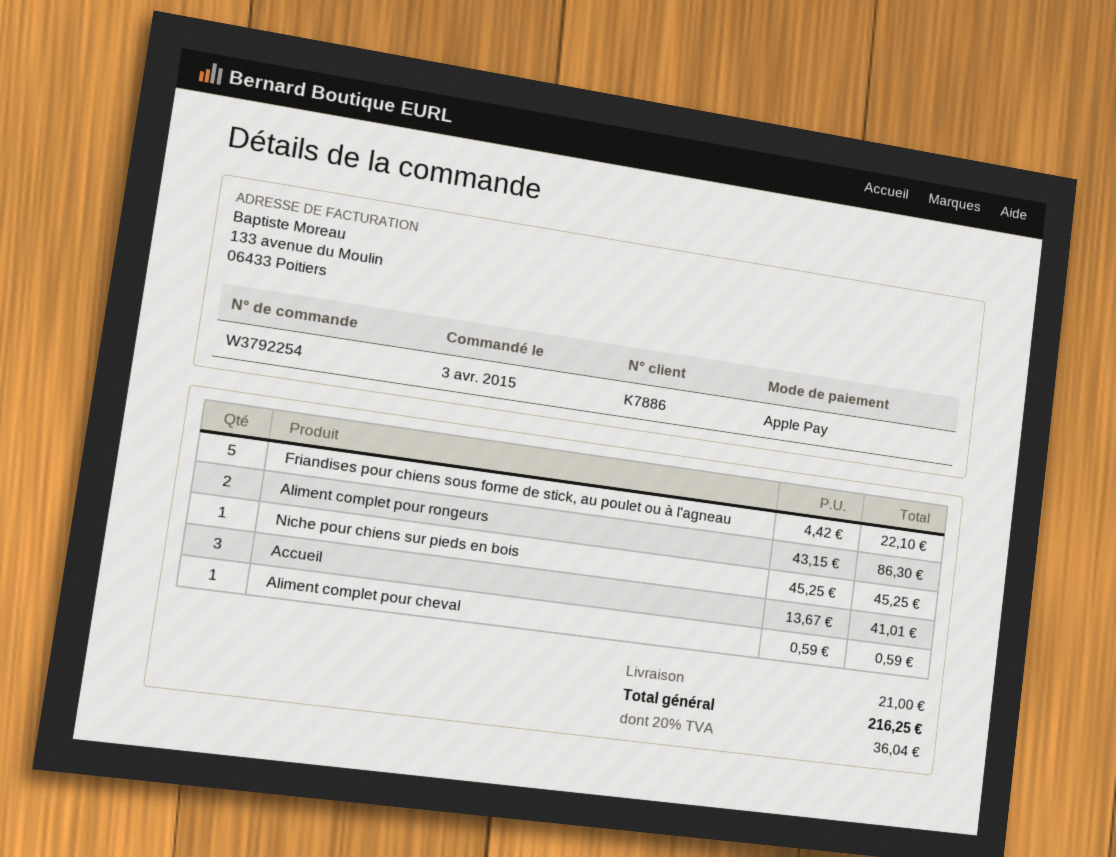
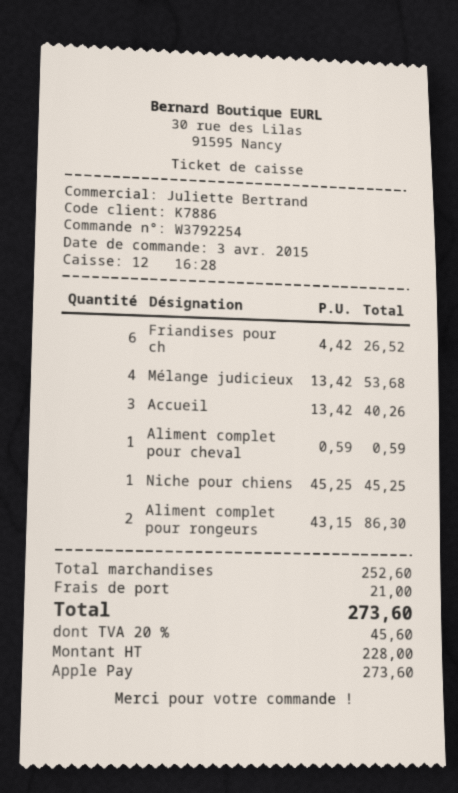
Friandises pour chiens sous forme de stick, au poulet ou à l'agneau: 5 x 4.42 = 22.10 -> 6 x 4.42 = 26.52
Accueil: 3 x 13.67 = 41.01 -> 3 x 13.42 = 40.26
Mélange judicieux: none -> 4 x 13.42 = 53.68
tax: 20% = 36.04 -> 20% = 45.60
total: 216.25 -> 273.60

